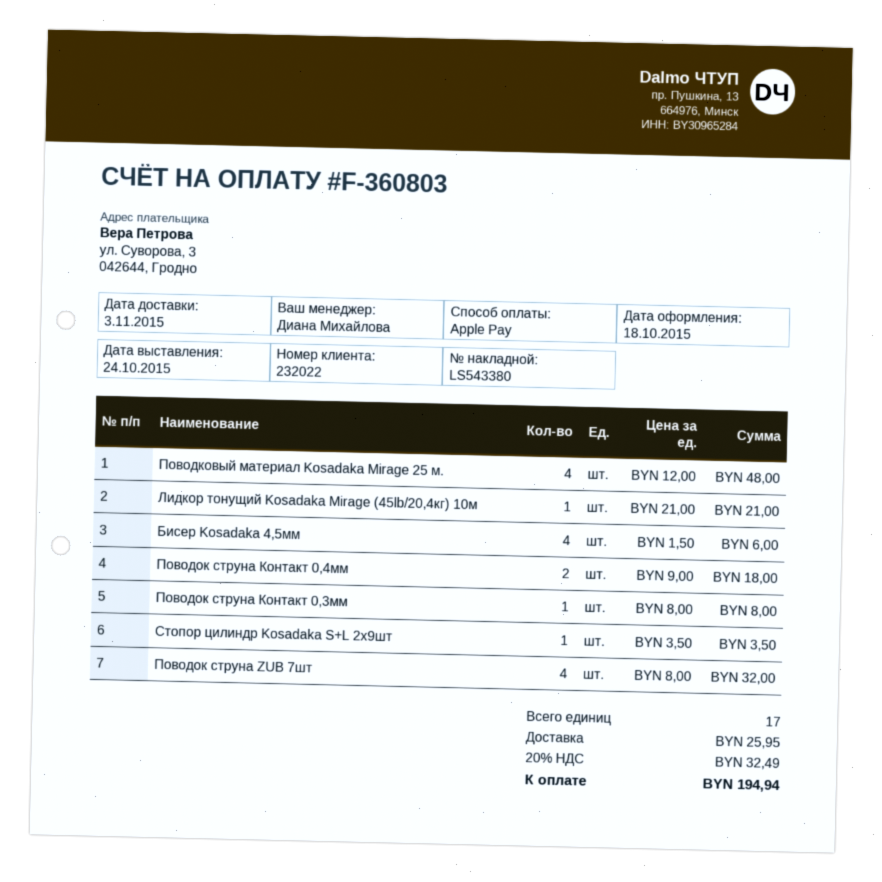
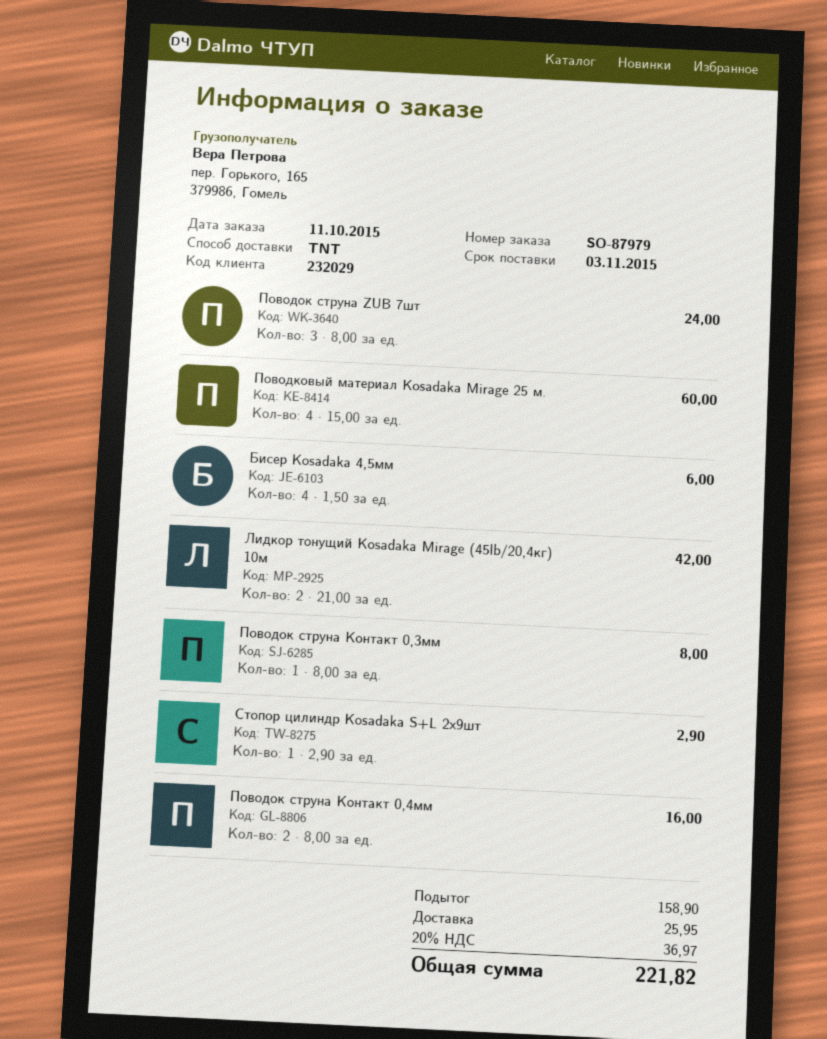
order date: 2015-10-18 -> 2015-10-11
customer number: 232022 -> 232029
Поводковый материал Kosadaka Mirage 25 м.: 4 x 12.00 = 48.00 -> 4 x 15.00 = 60.00
Лидкор тонущий Kosadaka Mirage (45lb/20,4кг) 10м: 1 x 21.00 = 21.00 -> 2 x 21.00 = 42.00
Поводок струна Контакт 0,4мм: 2 x 9.00 = 18.00 -> 2 x 8.00 = 16.00
Стопор цилиндр Kosadaka S+L 2х9шт: 1 x 3.50 = 3.50 -> 1 x 2.90 = 2.90
Поводок струна ZUB 7шт: 4 x 8.00 = 32.00 -> 3 x 8.00 = 24.00
tax: 20% = 32.49 -> 20% = 36.97
total: 194.94 -> 221.82

